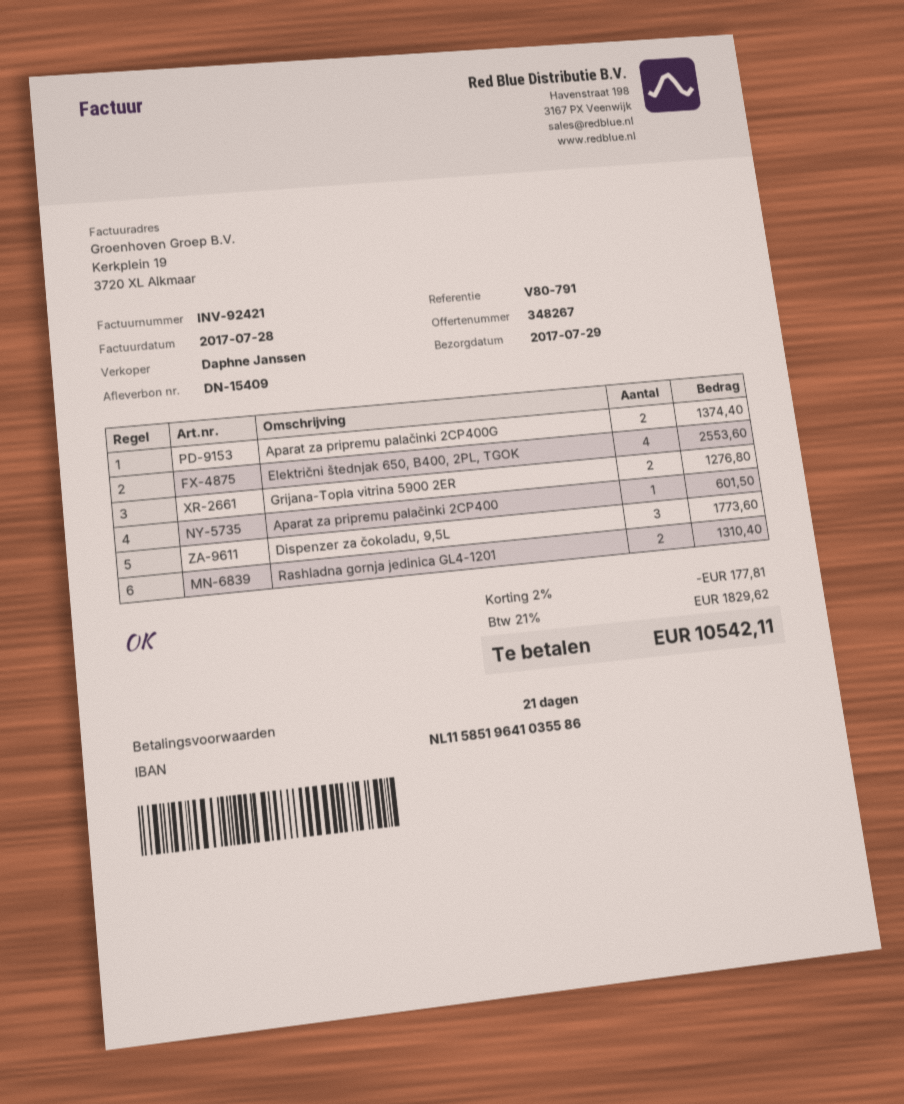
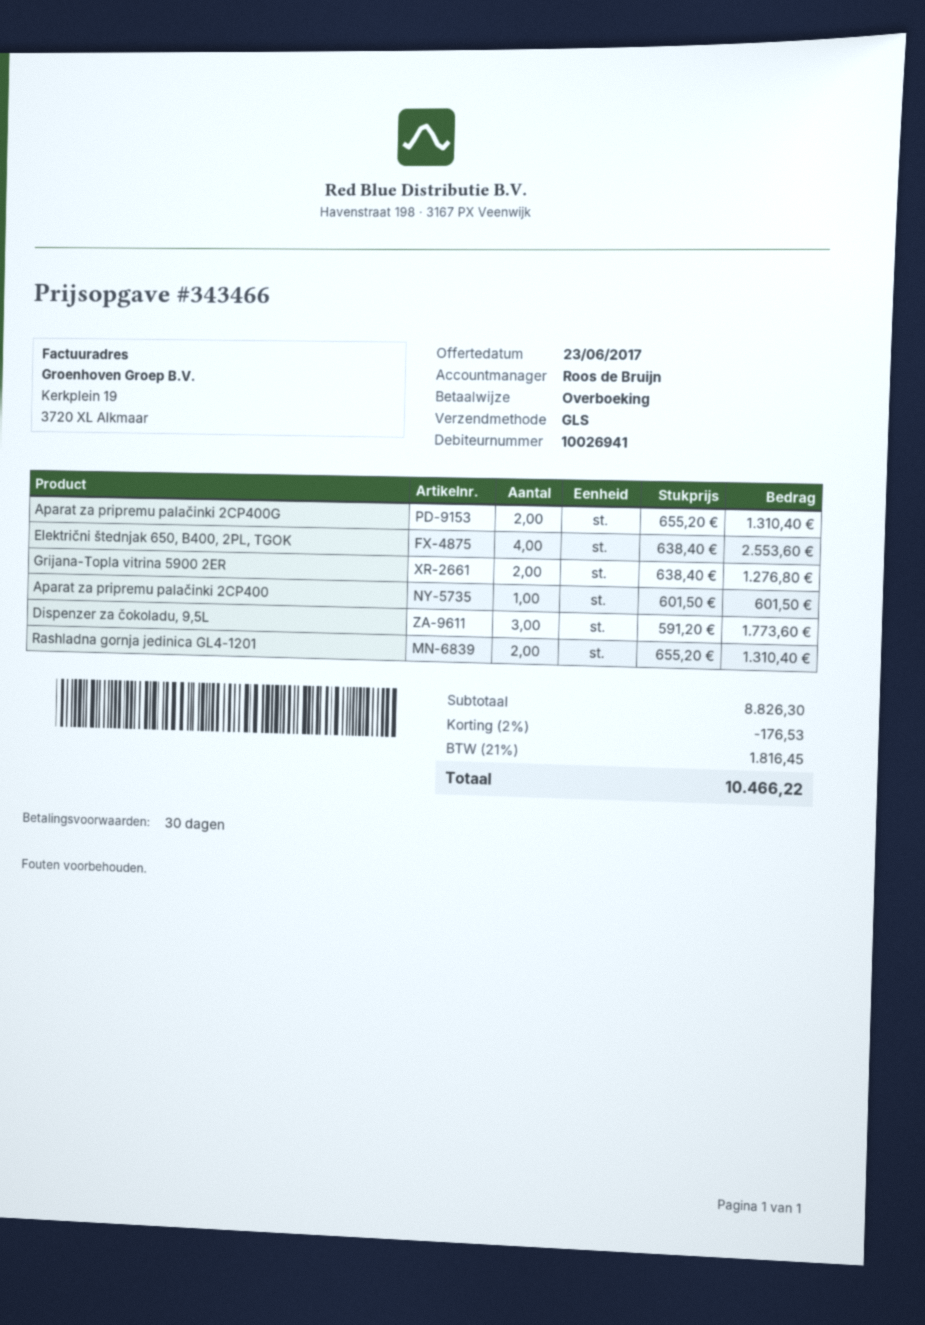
quote number: 348267 -> 343466
payment terms: 21 days -> 30 days
sales rep: Daphne Janssen -> Roos de Bruijn
Aparat za pripremu palačinki 2CP400G: 2 for 1374.40 -> 2 for 1310.40
discount: 2% = 177.81 -> 2% = 176.53
tax: 21% = 1829.62 -> 21% = 1816.45
total: 10542.11 -> 10466.22

